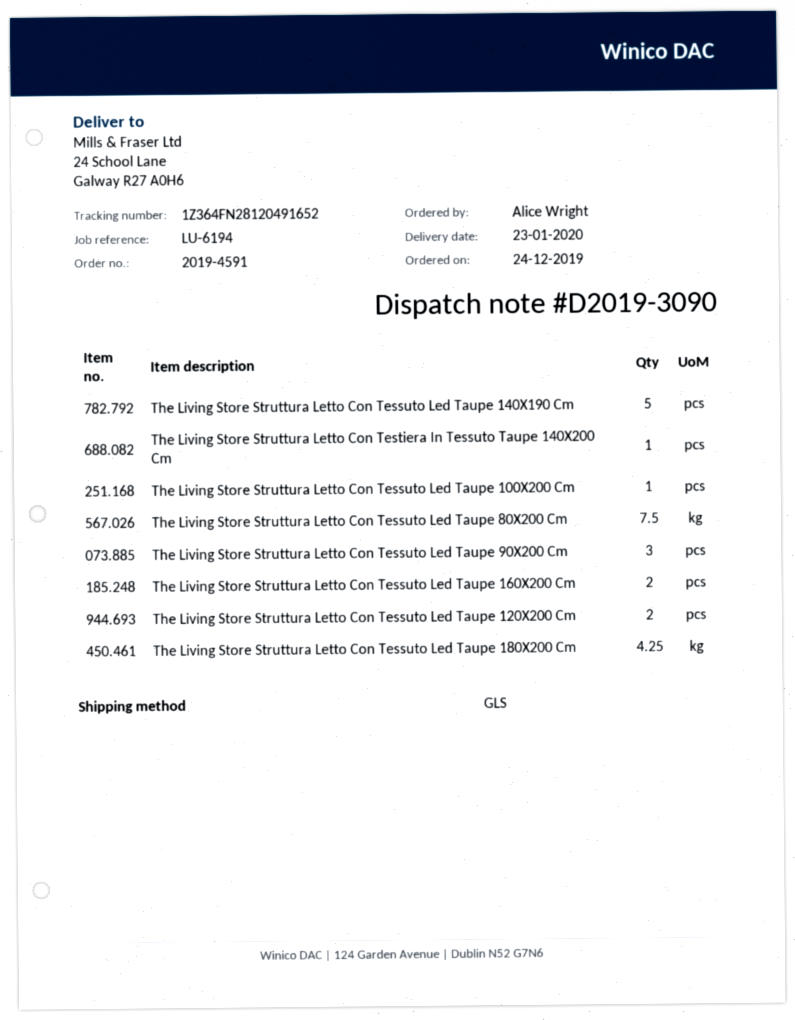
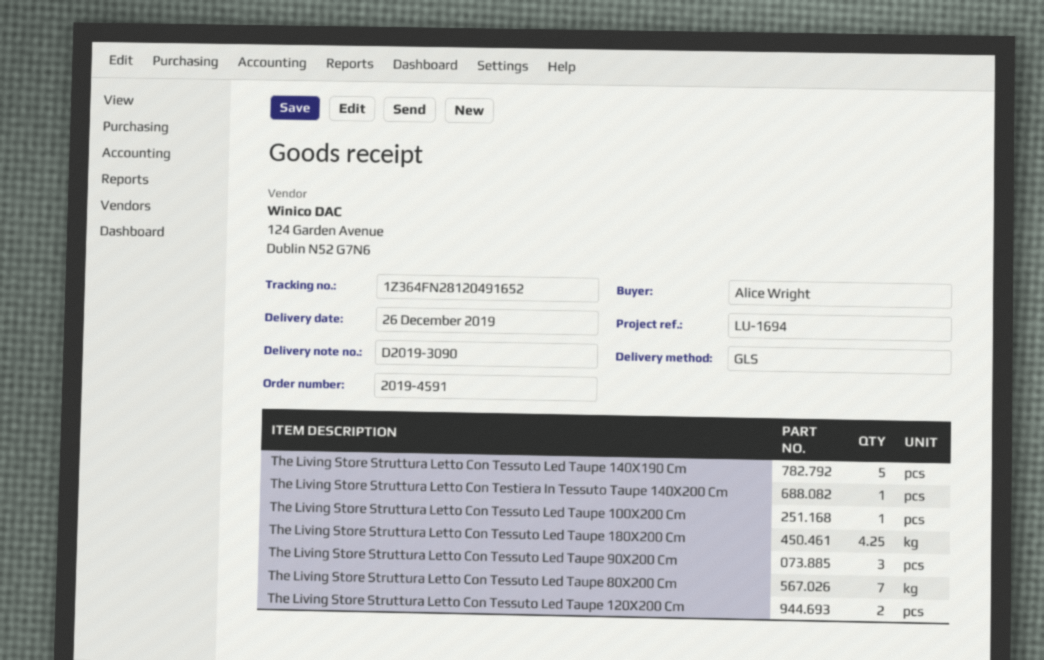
delivery date: 2020-01-23 -> 2019-12-26
reference: LU-6194 -> LU-1694
The Living Store Struttura Letto Con Tessuto Led Taupe 80X200 Cm: 7.5 -> 7
The Living Store Struttura Letto Con Tessuto Led Taupe 160X200 Cm: 2 -> none

